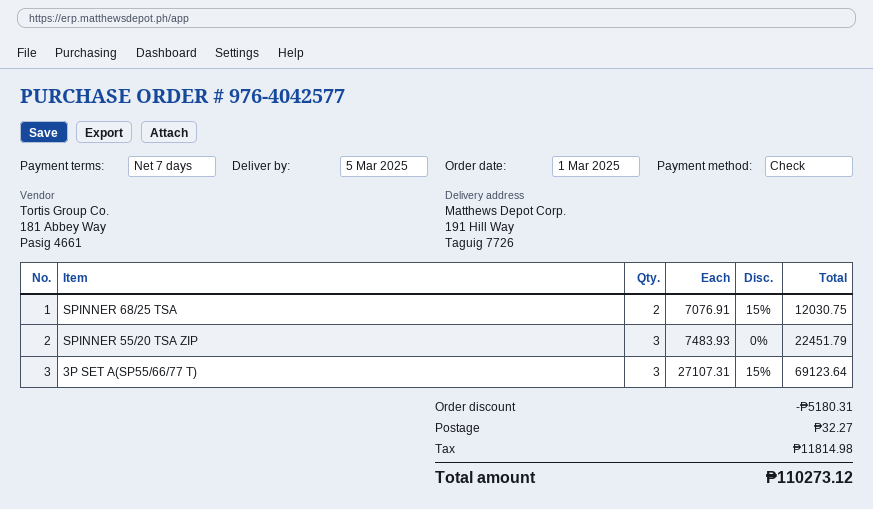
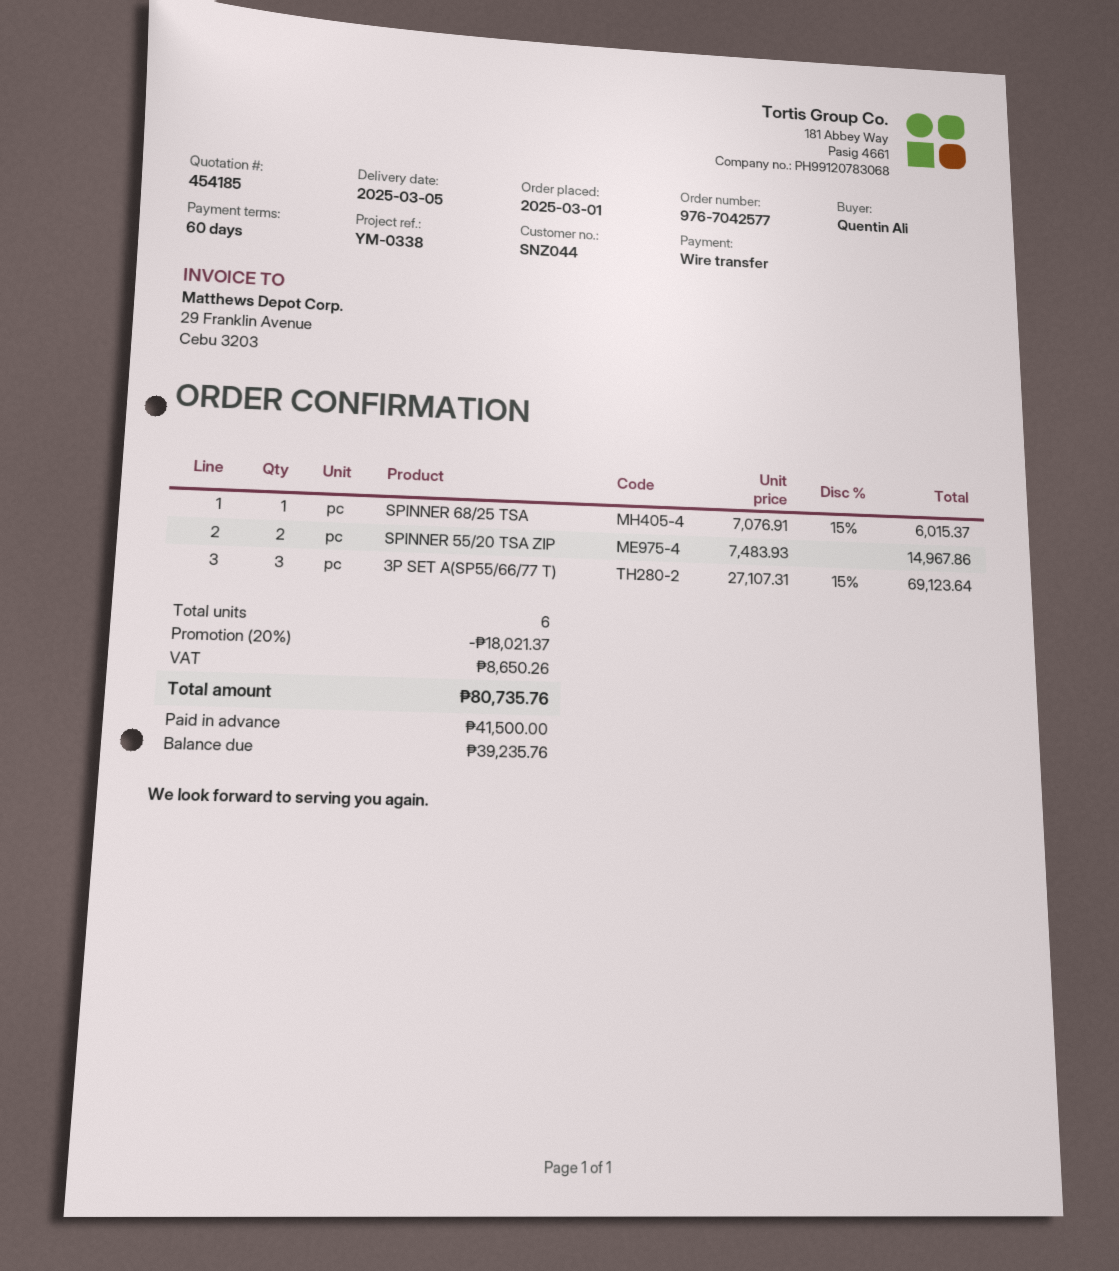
order number: 976-4042577 -> 976-7042577
payment terms: 7 days -> 60 days
payment method: cheque -> bank transfer
SPINNER 68/25 TSA: 2 x 7076.91 - 15% = 12030.75 -> 1 x 7076.91 - 15% = 6015.37
SPINNER 55/20 TSA ZIP: 3 x 7483.93 = 22451.79 -> 2 x 7483.93 = 14967.86
discount: 5180.31 -> 18021.37
shipping: 32.27 -> none
tax: 11814.98 -> 8650.26
total: 110273.12 -> 80735.76

